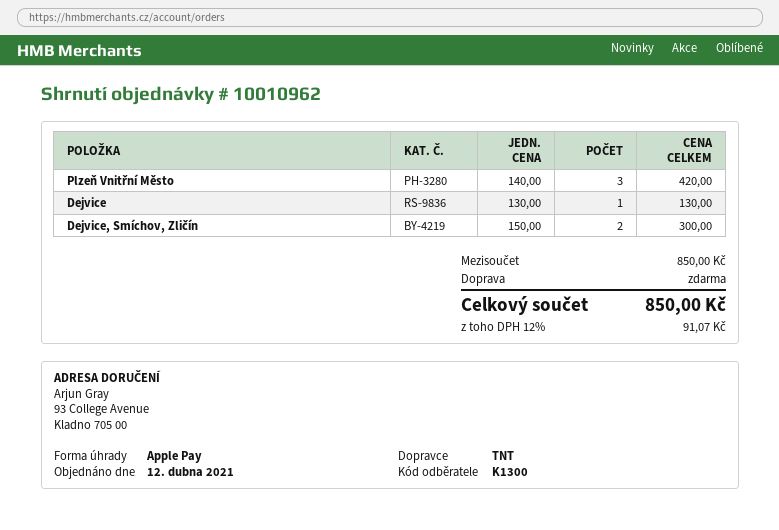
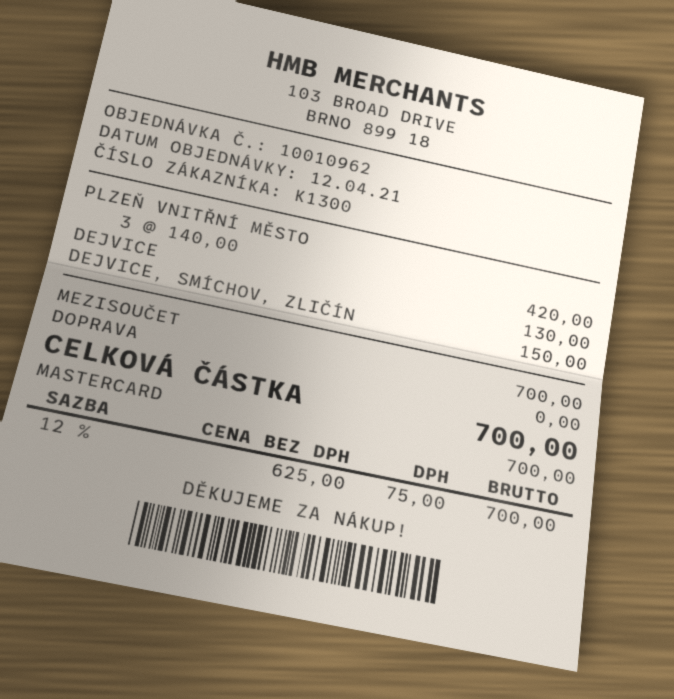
payment method: Apple Pay -> Mastercard
Dejvice, Smíchov, Zličín: 2 x 150.00 = 300.00 -> 1 x 150.00 = 150.00
subtotal: 850.00 -> 700.00
tax: 12% = 91.07 -> 12% = 75.00
total: 850.00 -> 700.00

